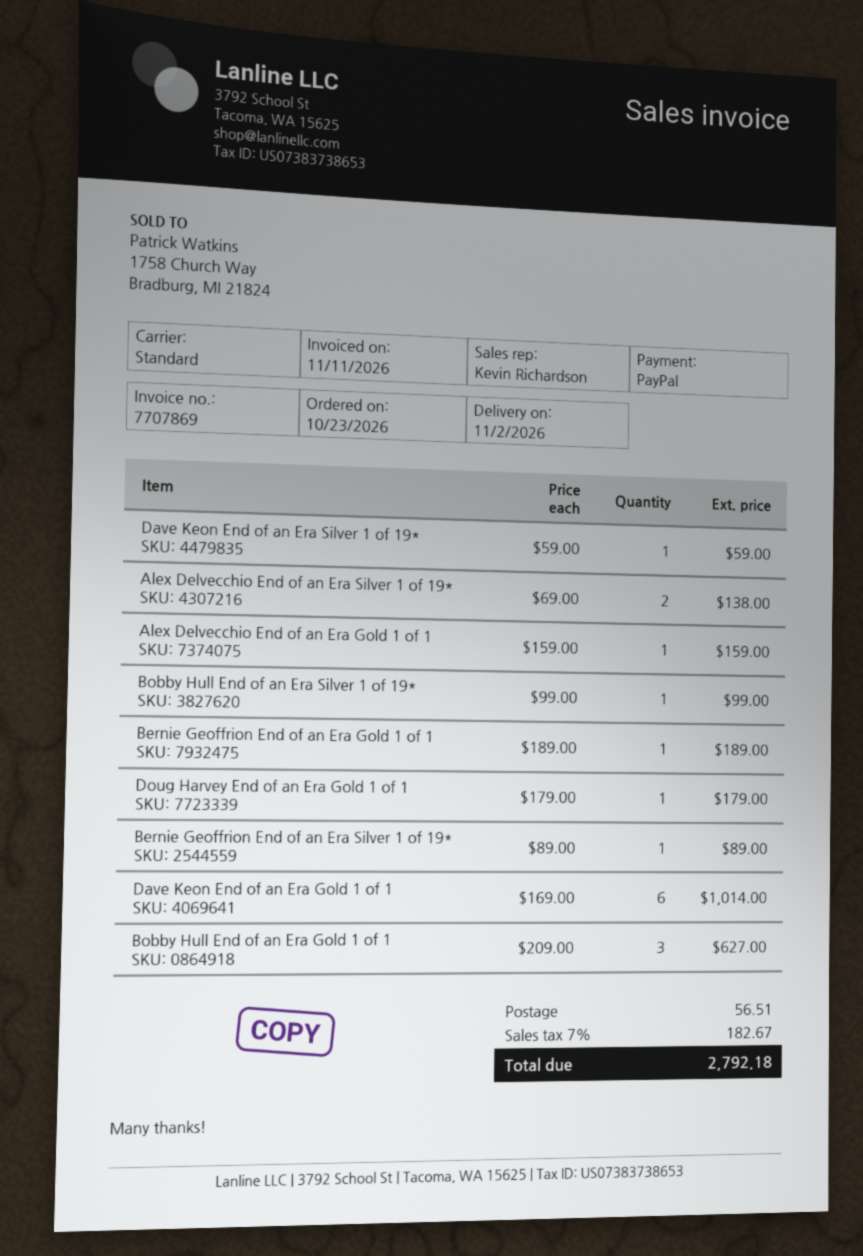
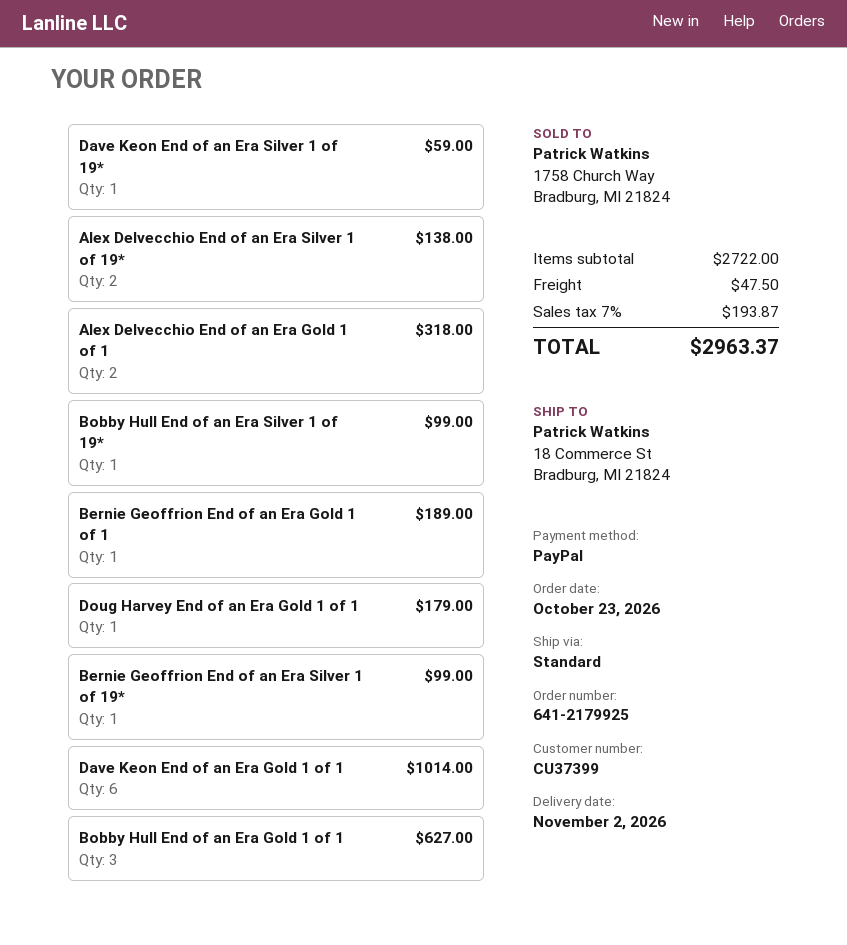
Alex Delvecchio End of an Era Gold 1 of 1: 1 for 159.00 -> 2 for 318.00
Bernie Geoffrion End of an Era Silver 1 of 19*: 1 for 89.00 -> 1 for 99.00
shipping: 56.51 -> 47.50
tax: 7% = 182.67 -> 7% = 193.87
total: 2792.18 -> 2963.37

